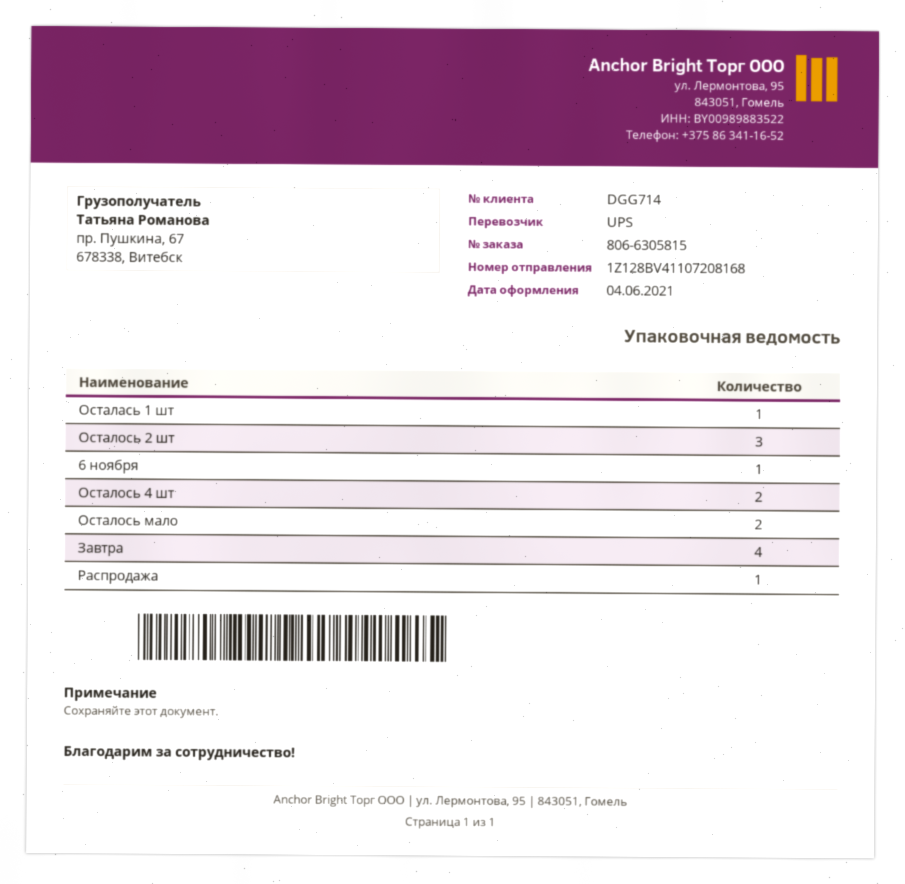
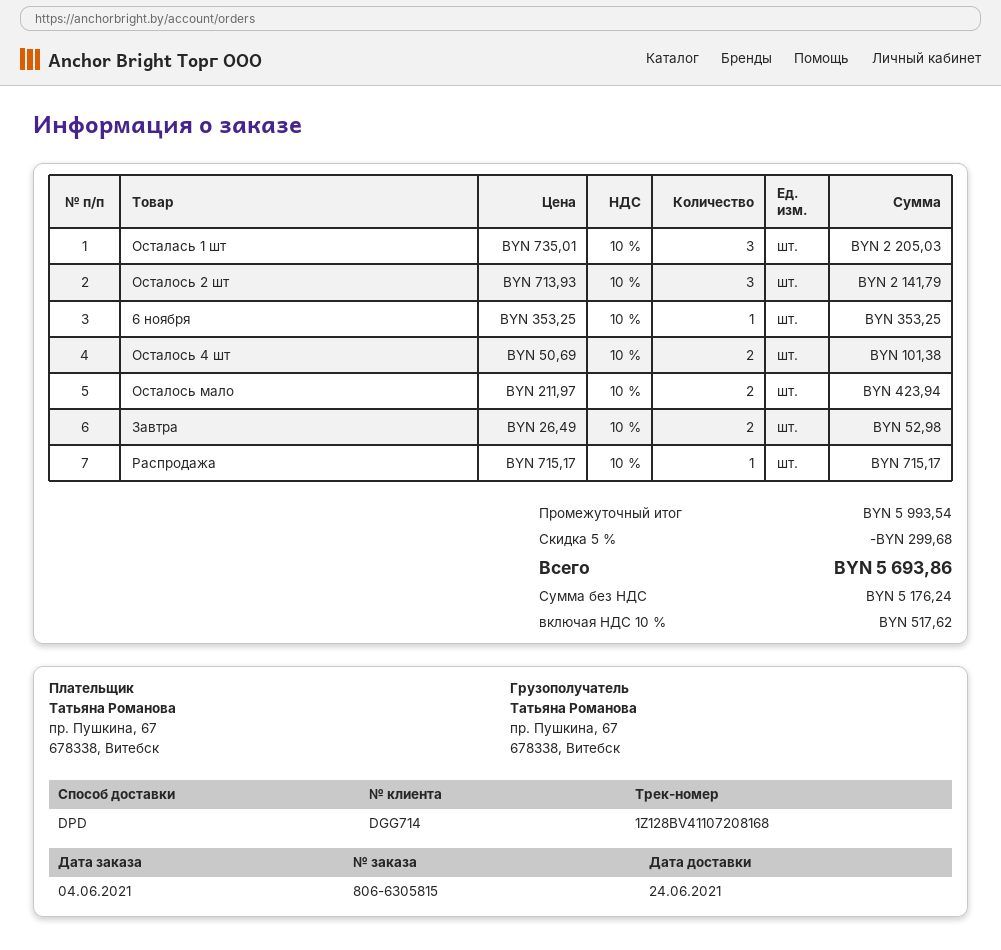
shipping method: UPS -> DPD
Осталась 1 шт: 1 -> 3
Завтра: 4 -> 2

